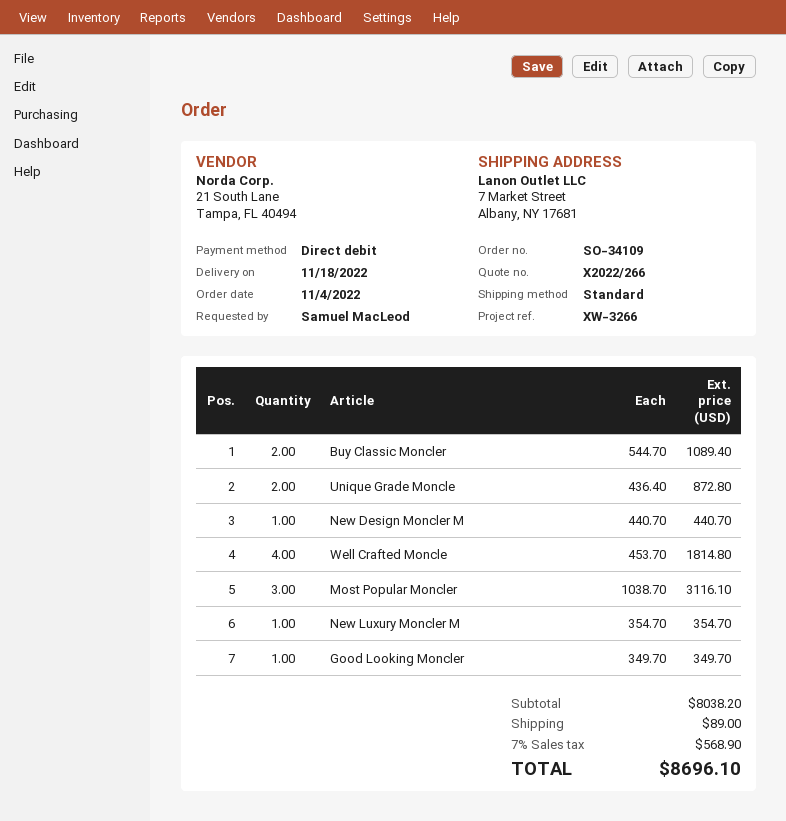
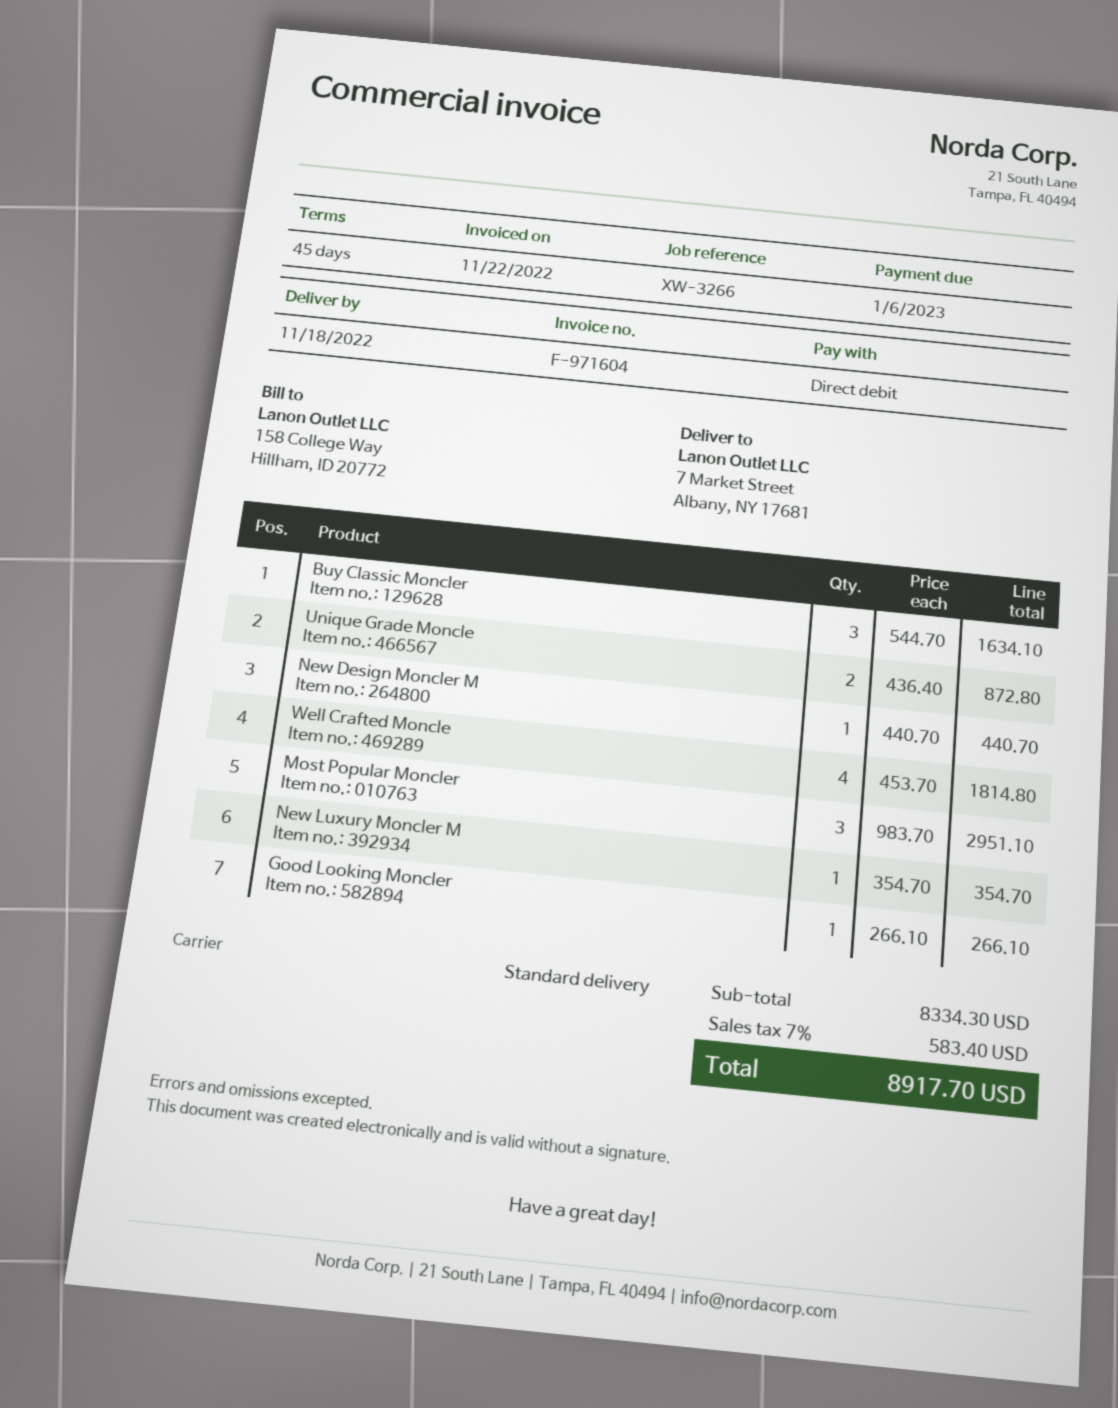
Buy Classic Moncler: 2 x 544.70 = 1089.40 -> 3 x 544.70 = 1634.10
Most Popular Moncler: 3 x 1038.70 = 3116.10 -> 3 x 983.70 = 2951.10
Good Looking Moncler: 1 x 349.70 = 349.70 -> 1 x 266.10 = 266.10
subtotal: 8038.20 -> 8334.30
shipping: 89.00 -> none
tax: 7% = 568.90 -> 7% = 583.40
total: 8696.10 -> 8917.70

